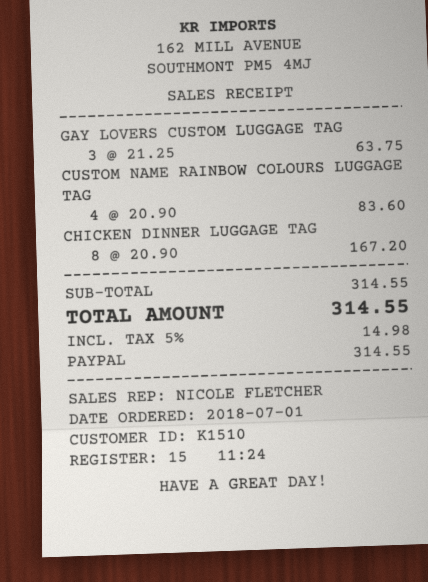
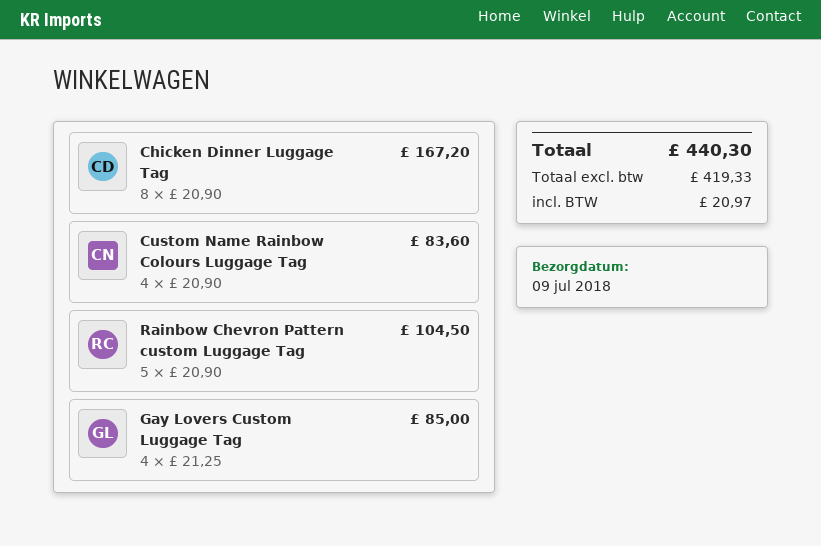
GAY LOVERS CUSTOM LUGGAGE TAG: 3 x 21.25 = 63.75 -> 4 x 21.25 = 85.00
Rainbow Chevron Pattern custom Luggage Tag: none -> 5 x 20.90 = 104.50
tax: 14.98 -> 20.97
total: 314.55 -> 440.30

